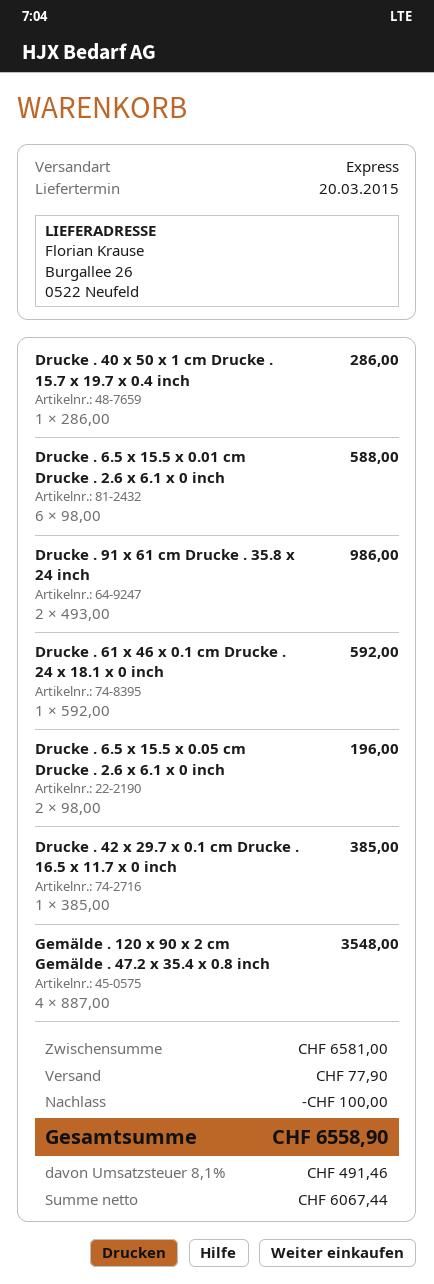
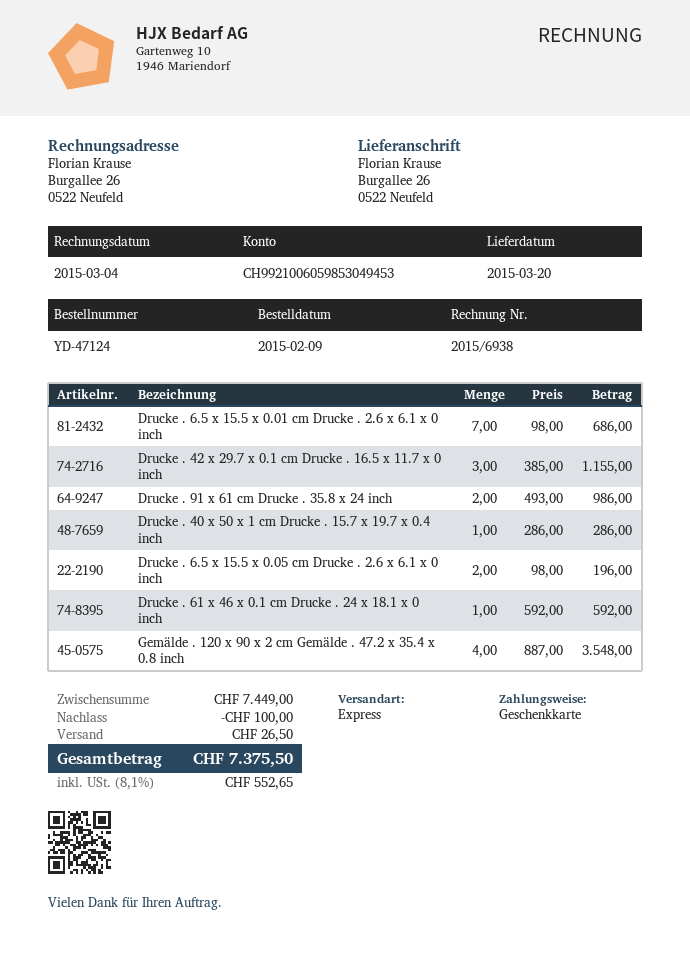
Drucke . 6.5 x 15.5 x 0.01 cm Drucke . 2.6 x 6.1 x 0 inch: 6 x 98.00 = 588.00 -> 7 x 98.00 = 686.00
Drucke . 42 x 29.7 x 0.1 cm Drucke . 16.5 x 11.7 x 0 inch: 1 x 385.00 = 385.00 -> 3 x 385.00 = 1155.00
subtotal: 6581.00 -> 7449.00
shipping: 77.90 -> 26.50
tax: 8.1% = 491.46 -> 8.1% = 552.65
total: 6558.90 -> 7375.50

